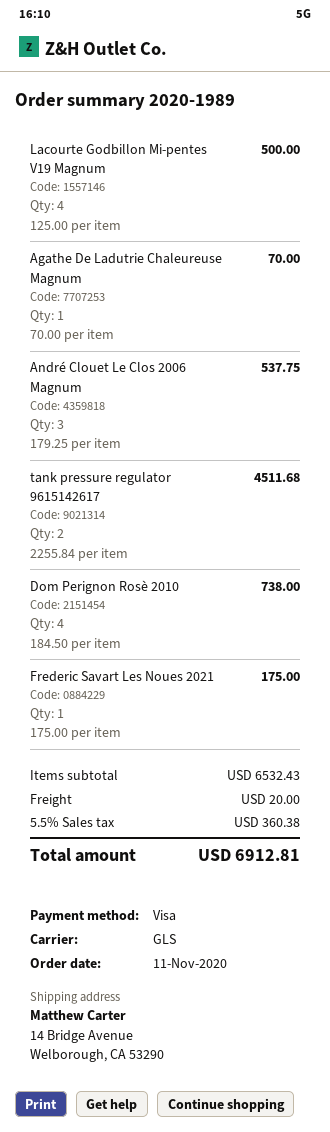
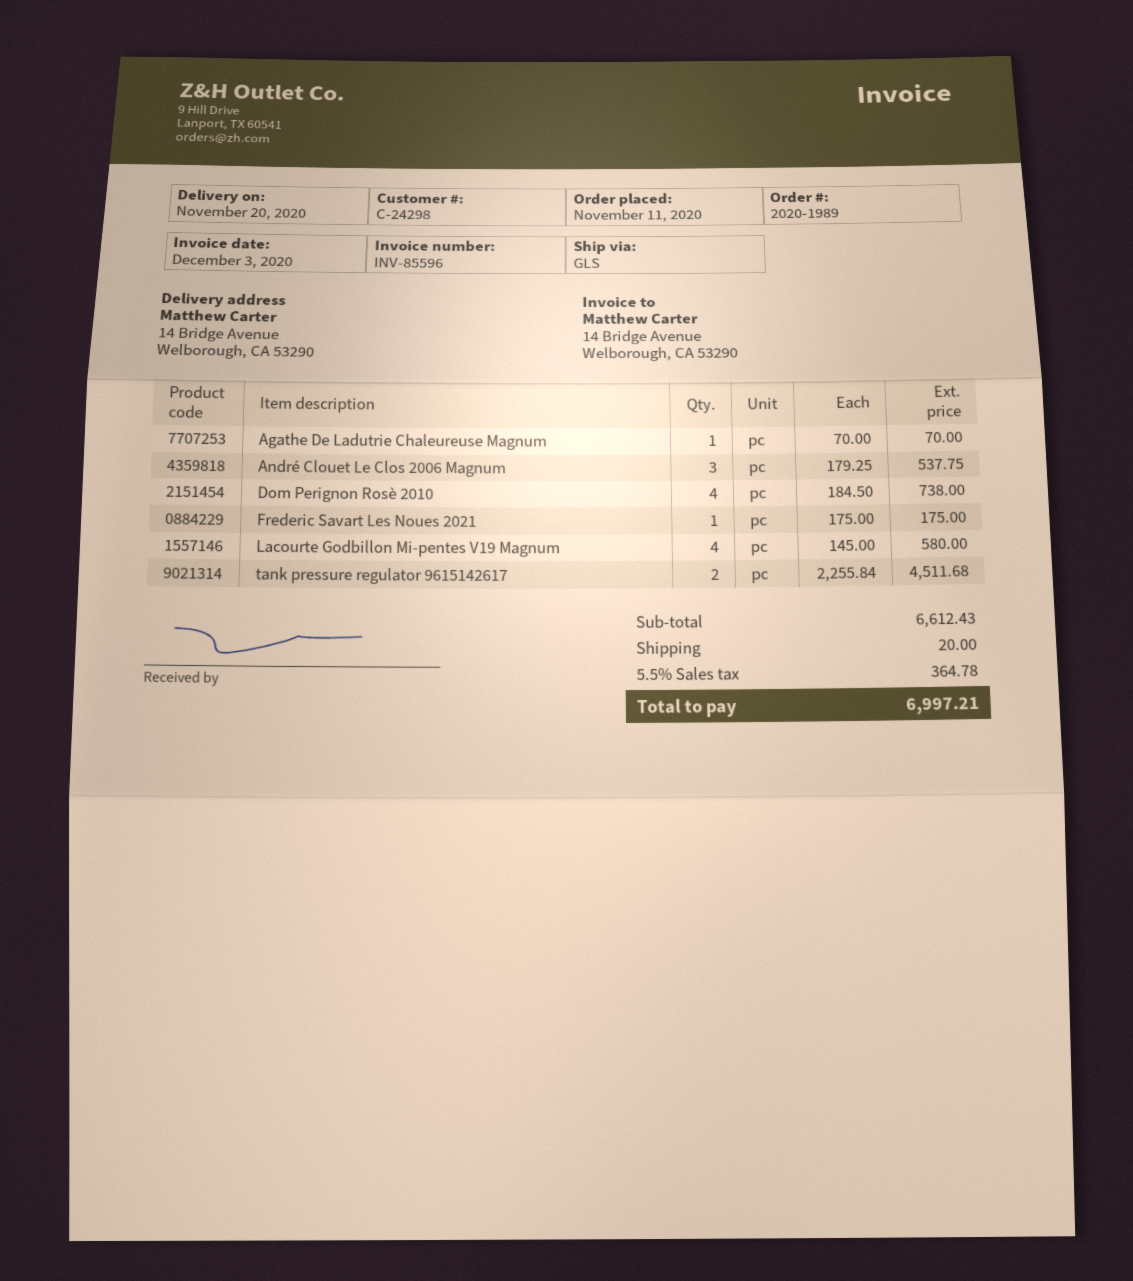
Lacourte Godbillon Mi-pentes V19 Magnum: 4 x 125.00 = 500.00 -> 4 x 145.00 = 580.00
subtotal: 6532.43 -> 6612.43
tax: 5.5% = 360.38 -> 5.5% = 364.78
total: 6912.81 -> 6997.21

